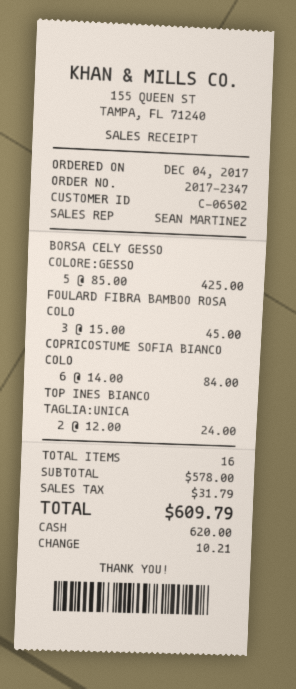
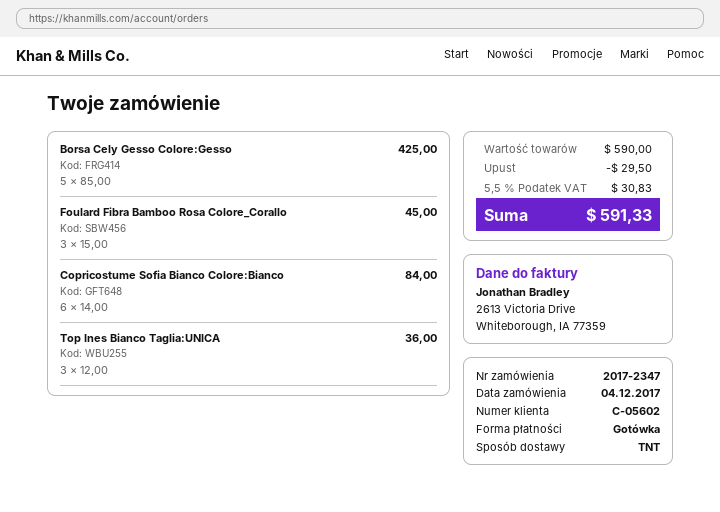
customer number: C-06502 -> C-05602
TOP INES BIANCO TAGLIA:UNICA: 2 x 12.00 = 24.00 -> 3 x 12.00 = 36.00
subtotal: 578.00 -> 590.00
discount: none -> 29.50
tax: 31.79 -> 30.83
total: 609.79 -> 591.33

